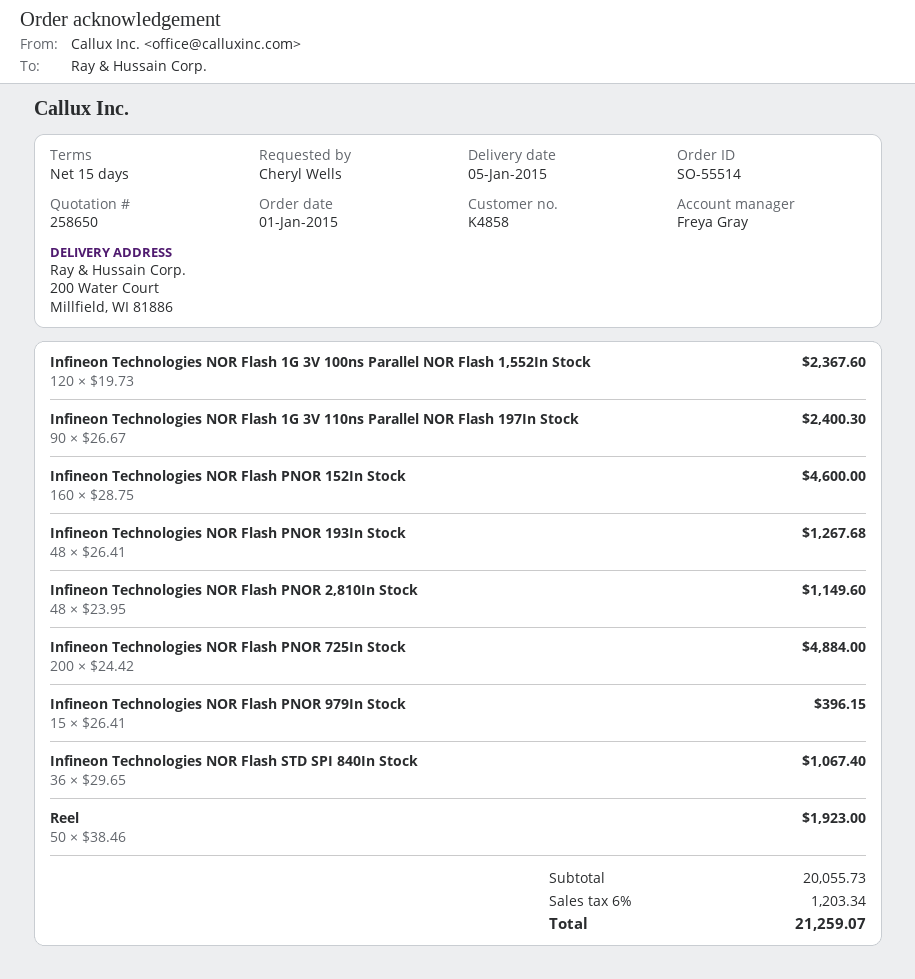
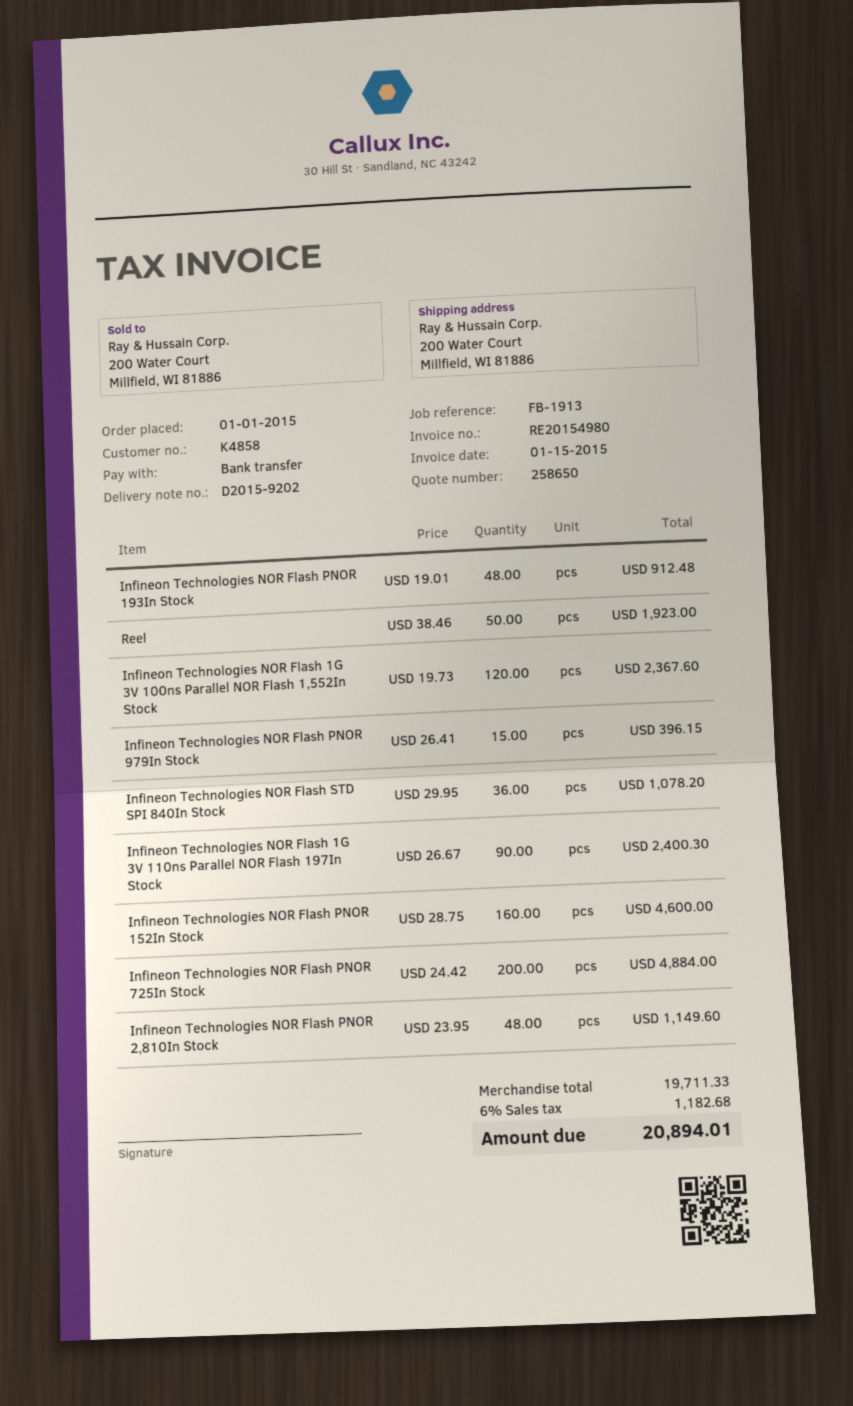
Infineon Technologies NOR Flash PNOR 193In Stock: 48 x 26.41 = 1267.68 -> 48 x 19.01 = 912.48
Infineon Technologies NOR Flash STD SPI 840In Stock: 36 x 29.65 = 1067.40 -> 36 x 29.95 = 1078.20
subtotal: 20055.73 -> 19711.33
tax: 6% = 1203.34 -> 6% = 1182.68
total: 21259.07 -> 20894.01

